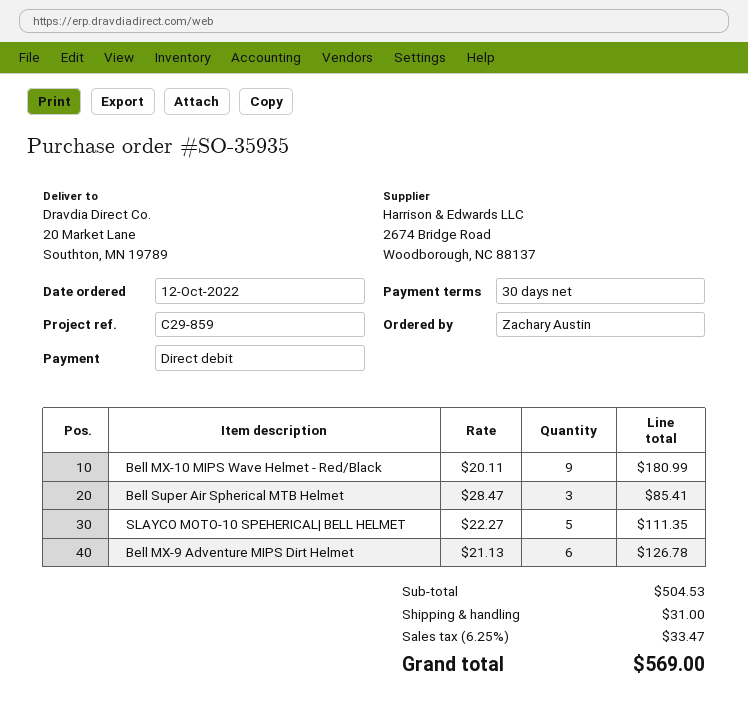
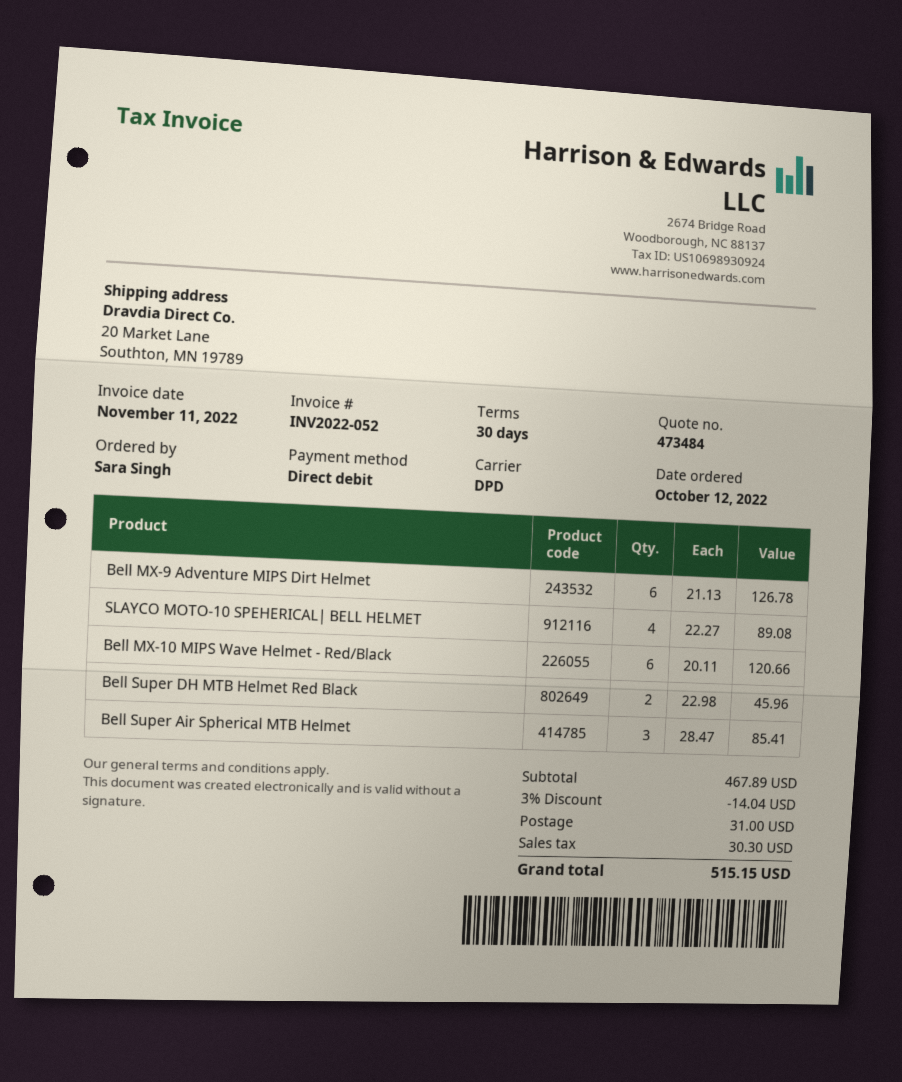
ordered by: Zachary Austin -> Sara Singh
Bell MX-10 MIPS Wave Helmet - Red/Black: 9 x 20.11 = 180.99 -> 6 x 20.11 = 120.66
SLAYCO MOTO-10 SPEHERICAL| BELL HELMET: 5 x 22.27 = 111.35 -> 4 x 22.27 = 89.08
Bell Super DH MTB Helmet Red Black: none -> 2 x 22.98 = 45.96
subtotal: 504.53 -> 467.89
discount: none -> 3% = 14.04
tax: 33.47 -> 30.30
total: 569.00 -> 515.15

